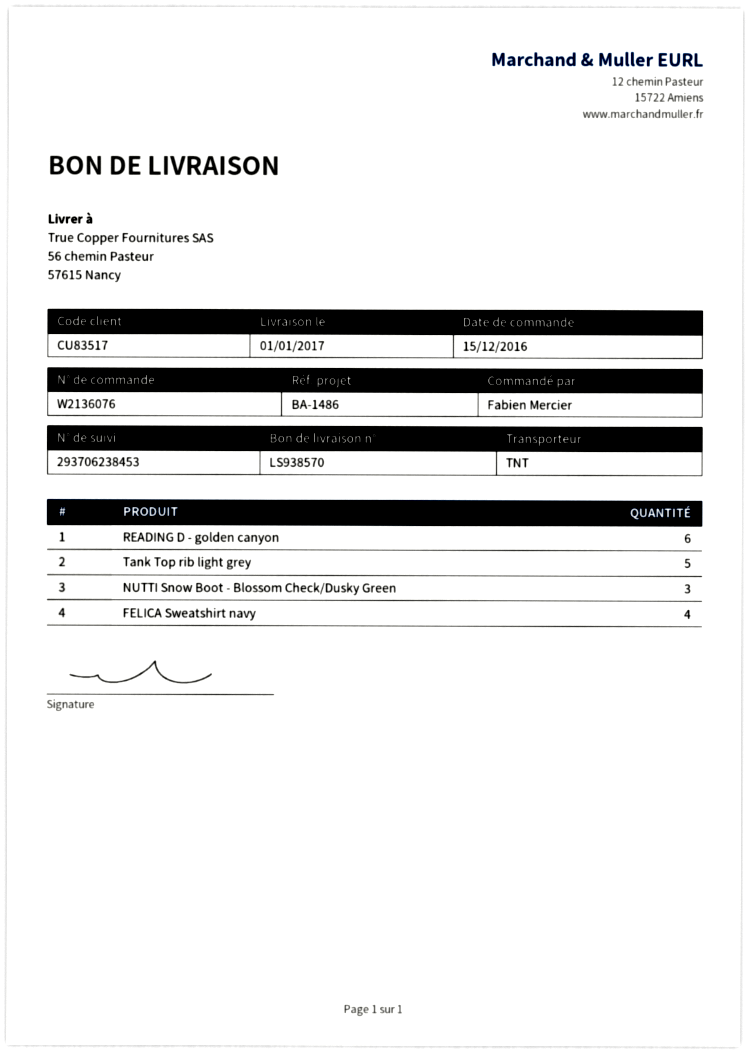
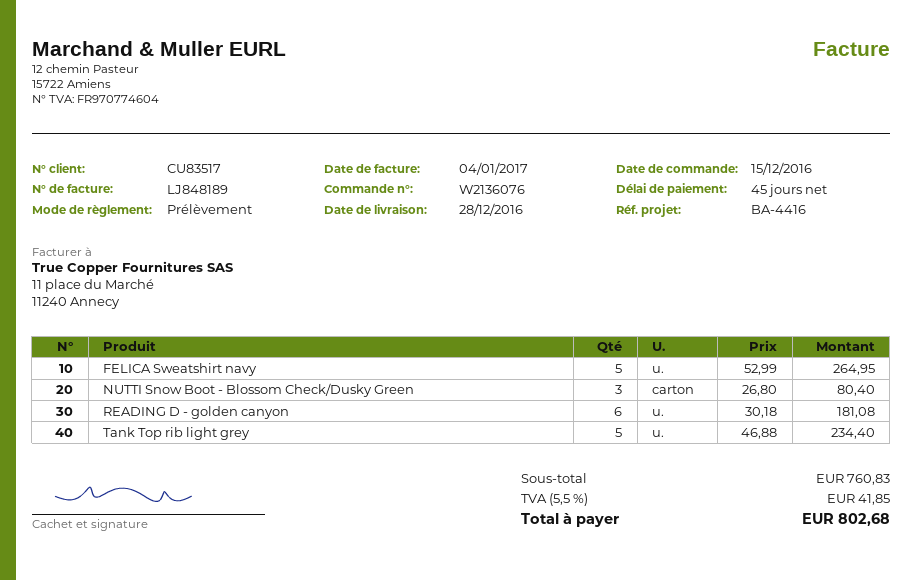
delivery date: 2017-01-01 -> 2016-12-28
reference: BA-1486 -> BA-4416
FELICA Sweatshirt navy: 4 -> 5

